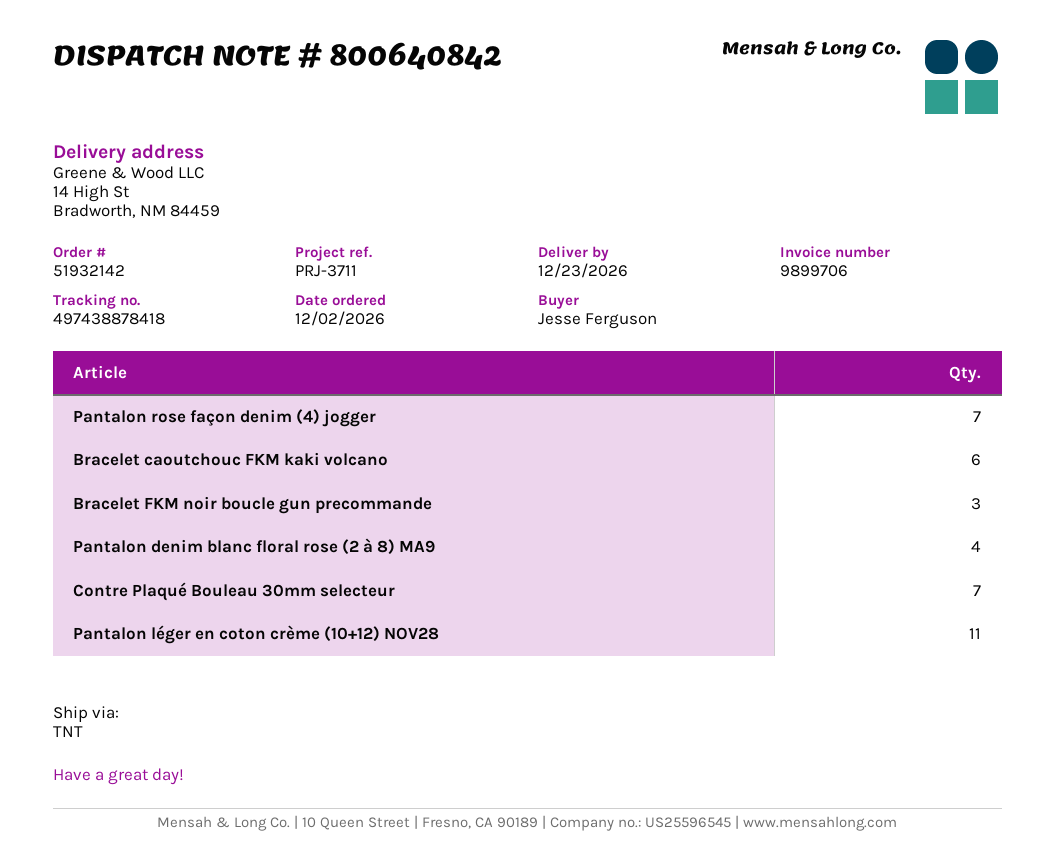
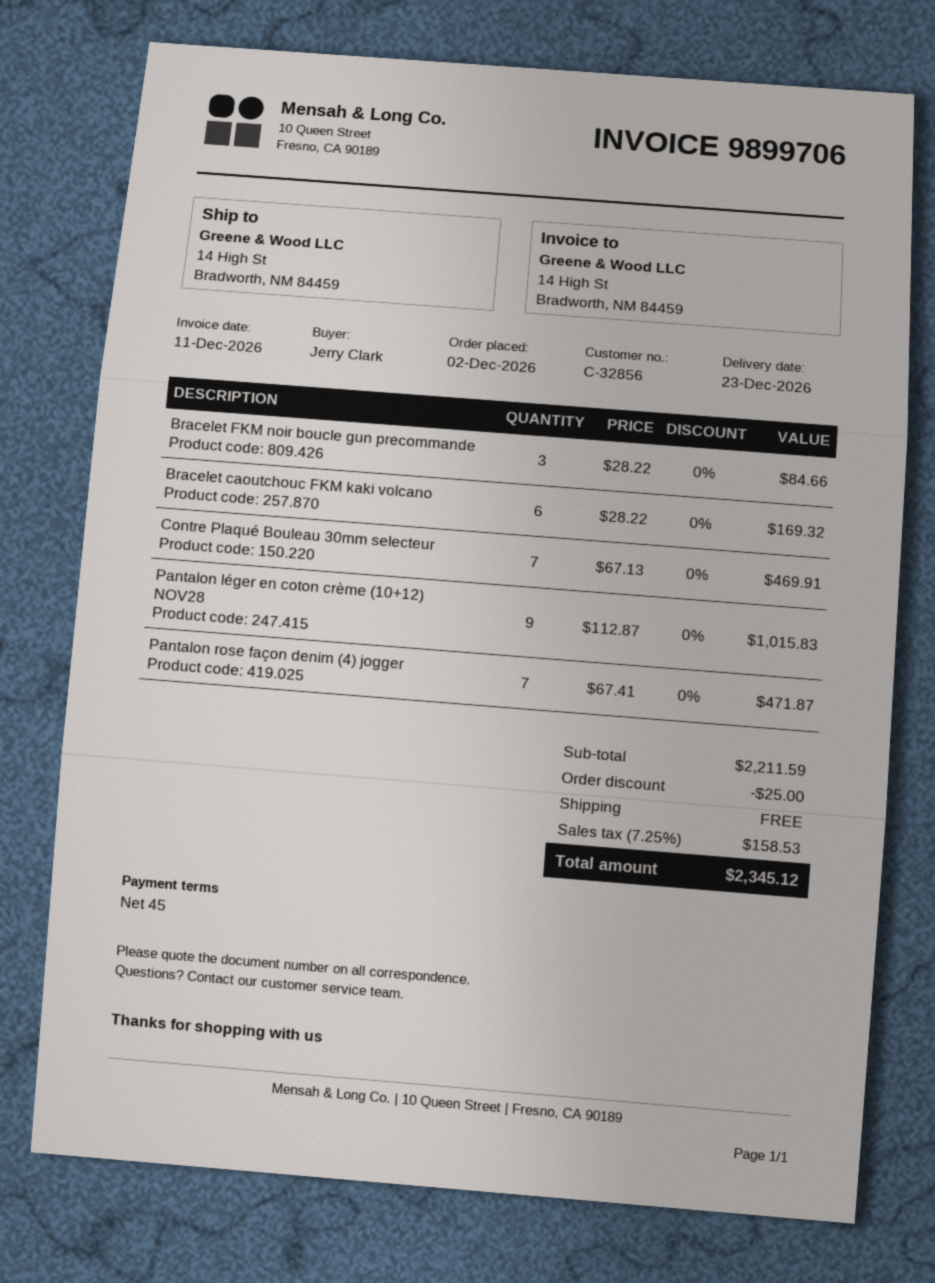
ordered by: Jesse Ferguson -> Jerry Clark
Pantalon denim blanc floral rose (2 à 8) MA9: 4 -> none
Pantalon léger en coton crème (10+12) NOV28: 11 -> 9

